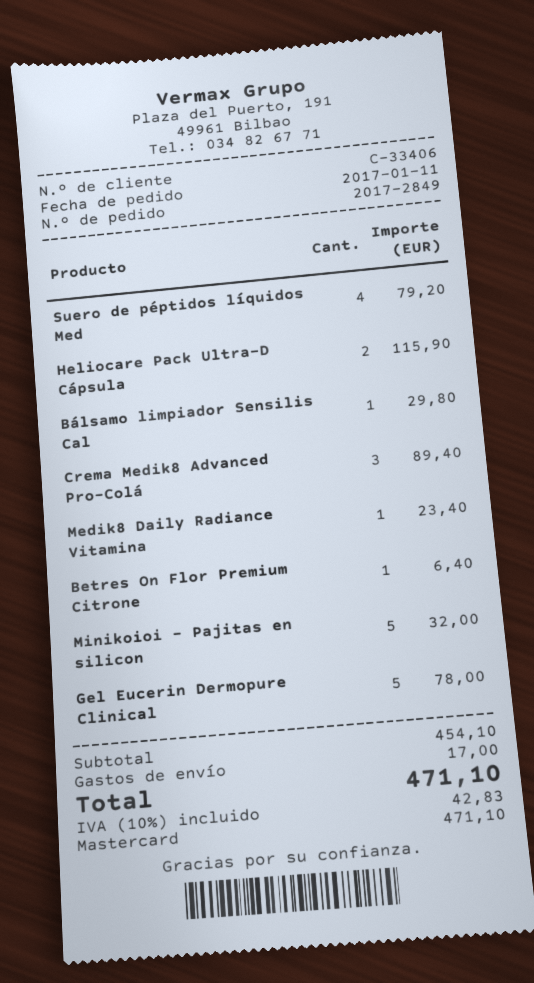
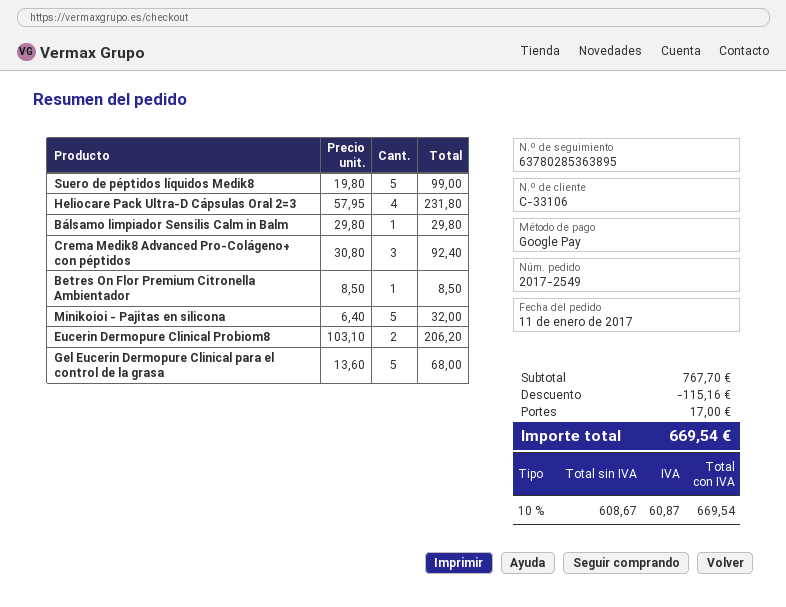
order number: 2017-2849 -> 2017-2549
customer number: C-33406 -> C-33106
payment method: Mastercard -> Google Pay
Suero de péptidos líquidos Med: 4 for 79.20 -> 5 for 99.00
Heliocare Pack Ultra-D Cápsula: 2 for 115.90 -> 4 for 231.80
Crema Medik8 Advanced Pro-Colá: 3 for 89.40 -> 3 for 92.40
Medik8 Daily Radiance Vitamina: 1 for 23.40 -> none
Betres On Flor Premium Citrone: 1 for 6.40 -> 1 for 8.50
Gel Eucerin Dermopure Clinical: 5 for 78.00 -> 5 for 68.00
Eucerin Dermopure Clinical Probiom8: none -> 2 for 206.20
subtotal: 454.10 -> 767.70
discount: none -> 115.16
tax: 10% = 42.83 -> 10% = 60.87
total: 471.10 -> 669.54

